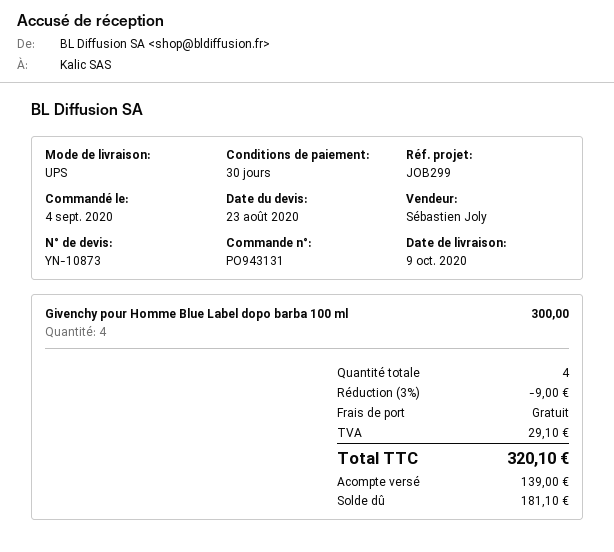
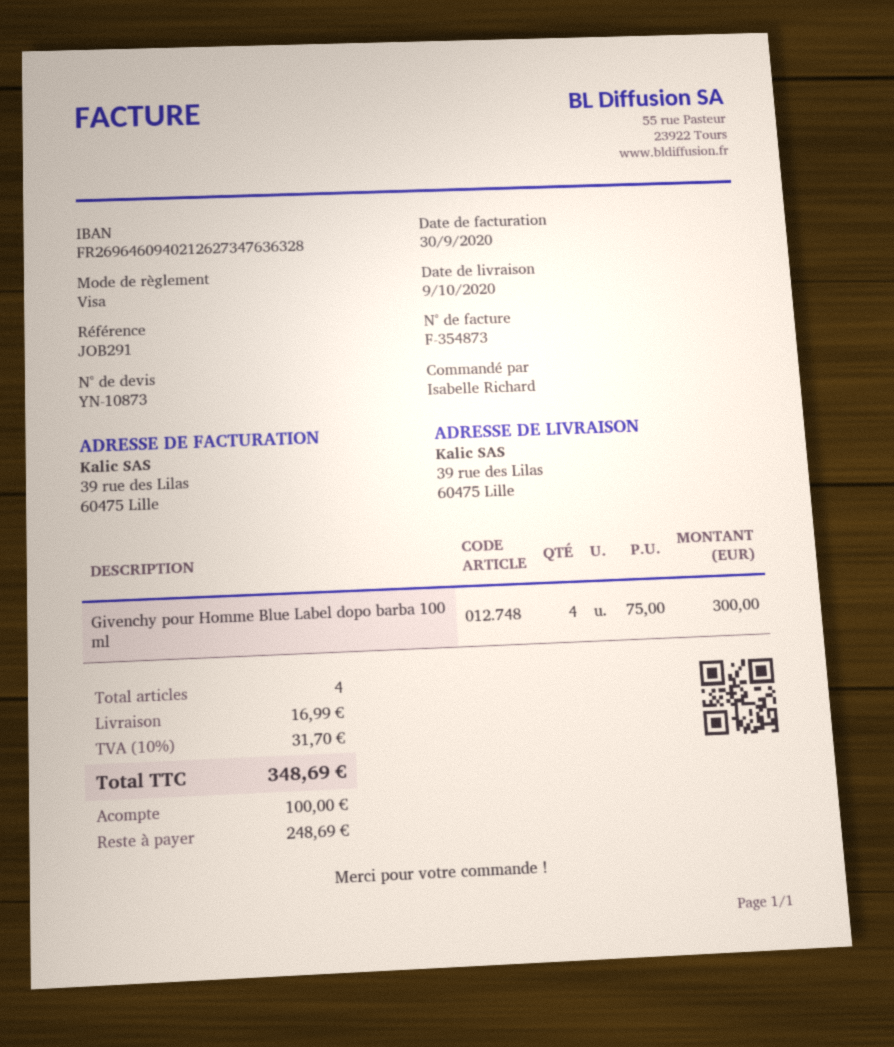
reference: JOB299 -> JOB291
discount: 3% = 9.00 -> none
shipping: 0.00 -> 16.99
tax: 29.10 -> 31.70
total: 320.10 -> 348.69
deposit: 139.00 -> 100.00
balance: 181.10 -> 248.69

